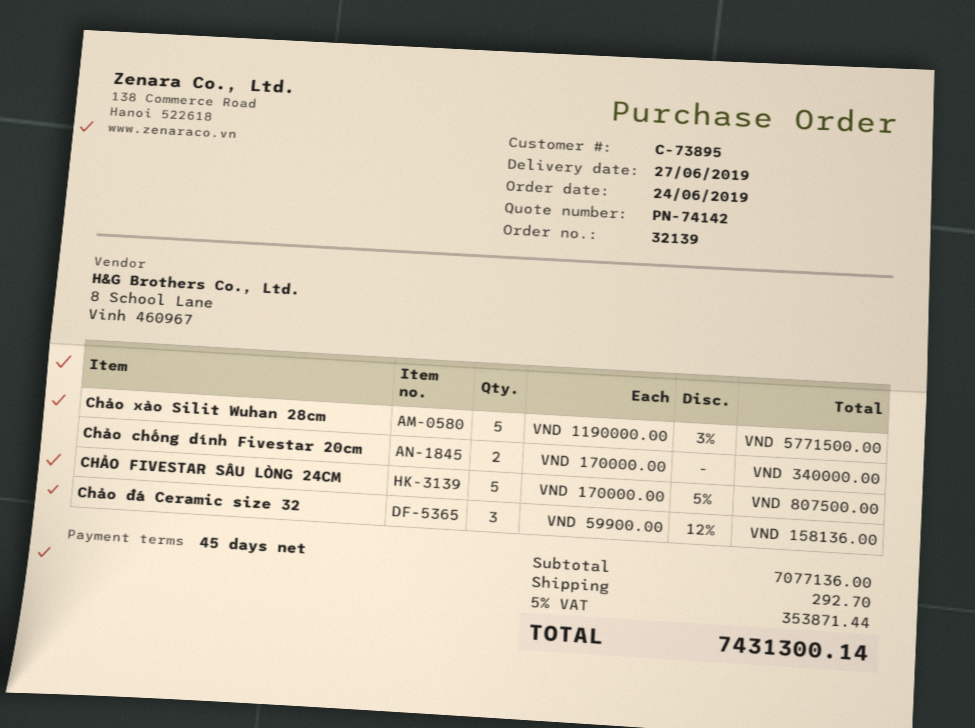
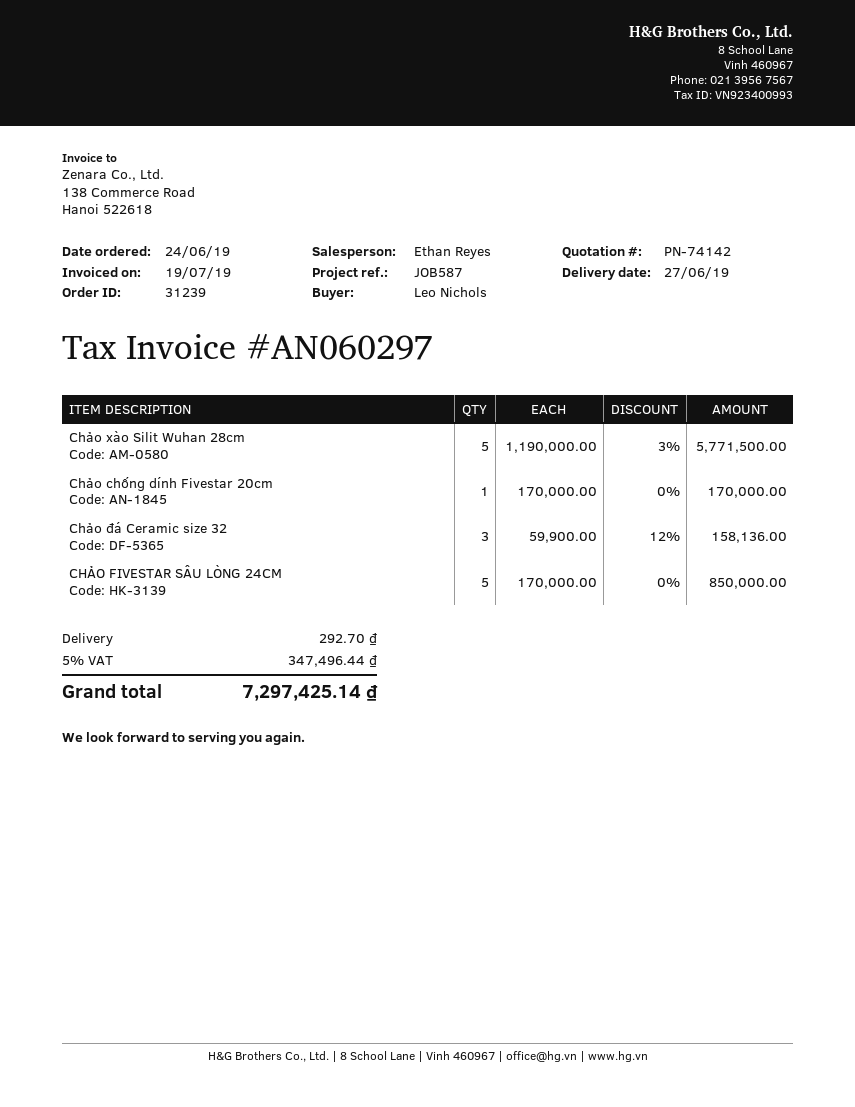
order number: 32139 -> 31239
Chảo chống dính Fivestar 20cm: 2 x 170000.00 = 340000.00 -> 1 x 170000.00 = 170000.00
CHẢO FIVESTAR SÂU LÒNG 24CM: 5 x 170000.00 - 5% = 807500.00 -> 5 x 170000.00 = 850000.00
tax: 5% = 353871.44 -> 5% = 347496.44
total: 7431300.14 -> 7297425.14

